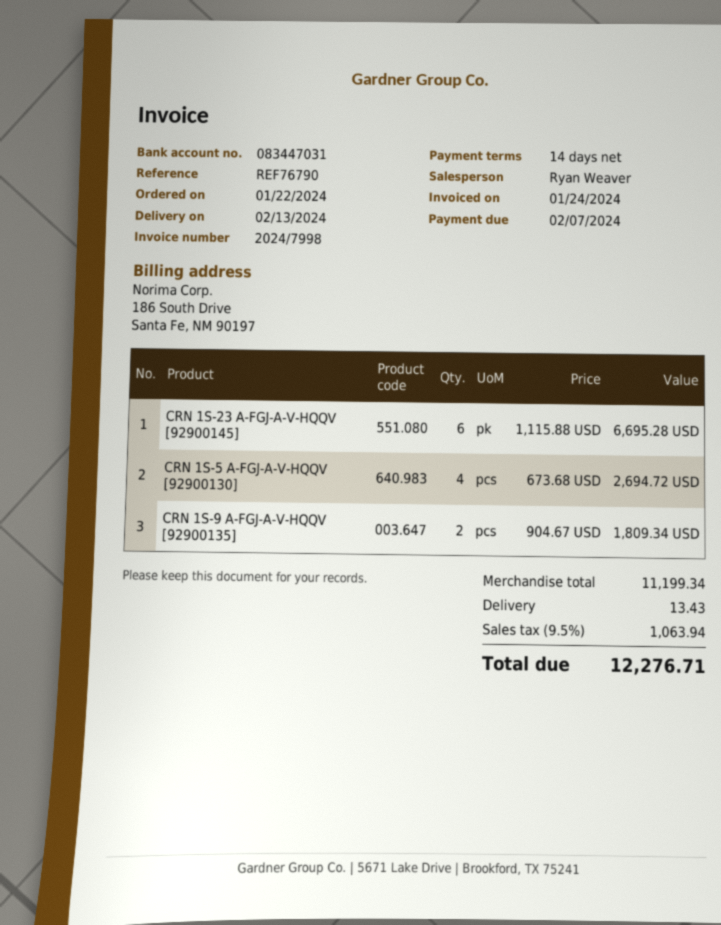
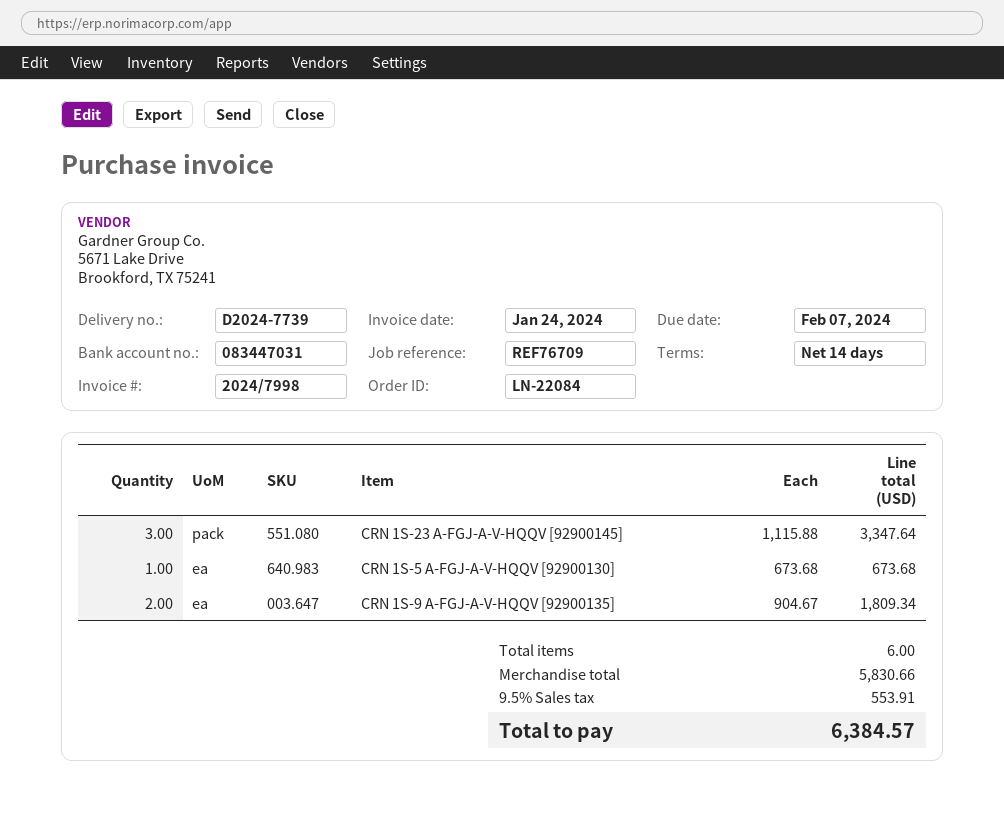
reference: REF76790 -> REF76709
CRN 1S-23 A-FGJ-A-V-HQQV [92900145]: 6 x 1115.88 = 6695.28 -> 3 x 1115.88 = 3347.64
CRN 1S-5 A-FGJ-A-V-HQQV [92900130]: 4 x 673.68 = 2694.72 -> 1 x 673.68 = 673.68
subtotal: 11199.34 -> 5830.66
shipping: 13.43 -> none
tax: 9.5% = 1063.94 -> 9.5% = 553.91
total: 12276.71 -> 6384.57

